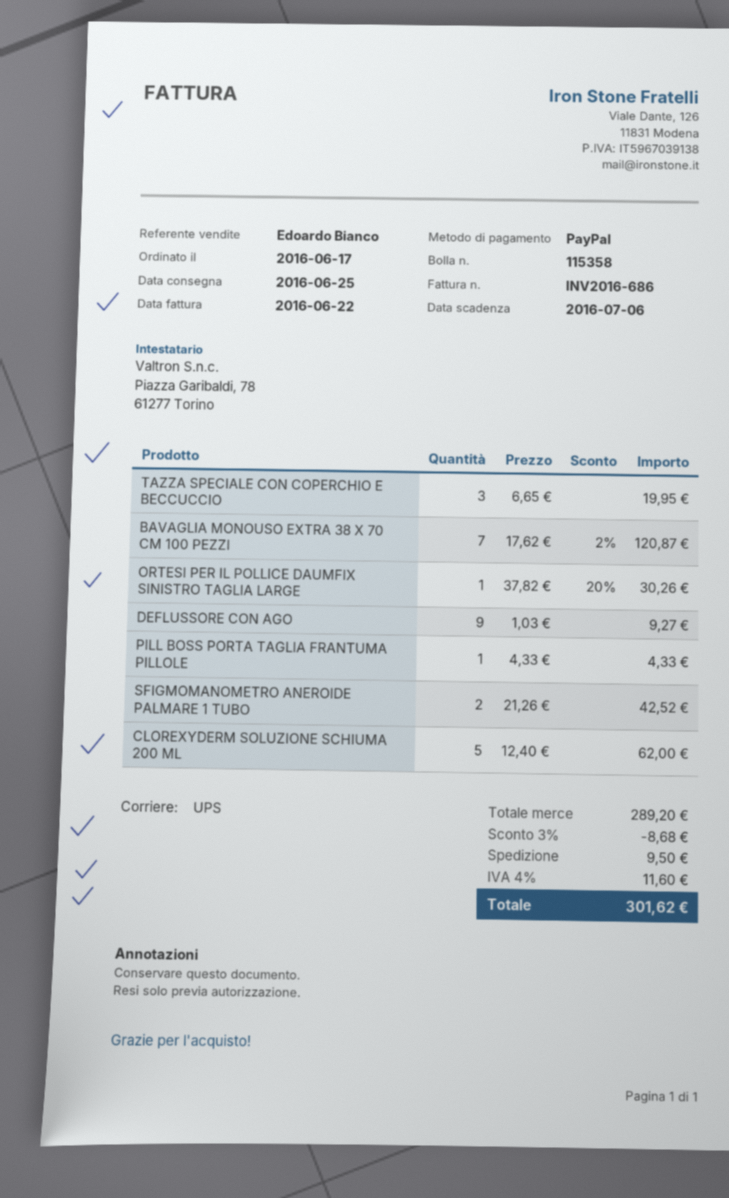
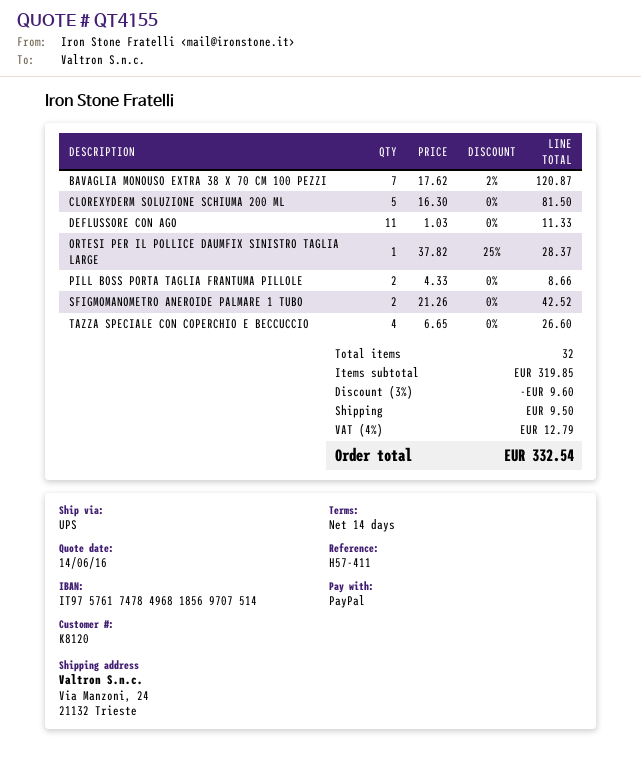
TAZZA SPECIALE CON COPERCHIO E BECCUCCIO: 3 x 6.65 = 19.95 -> 4 x 6.65 = 26.60
ORTESI PER IL POLLICE DAUMFIX SINISTRO TAGLIA LARGE: 1 x 37.82 - 20% = 30.26 -> 1 x 37.82 - 25% = 28.37
DEFLUSSORE CON AGO: 9 x 1.03 = 9.27 -> 11 x 1.03 = 11.33
PILL BOSS PORTA TAGLIA FRANTUMA PILLOLE: 1 x 4.33 = 4.33 -> 2 x 4.33 = 8.66
CLOREXYDERM SOLUZIONE SCHIUMA 200 ML: 5 x 12.40 = 62.00 -> 5 x 16.30 = 81.50
subtotal: 289.20 -> 319.85
discount: 3% = 8.68 -> 3% = 9.60
tax: 4% = 11.60 -> 4% = 12.79
total: 301.62 -> 332.54

